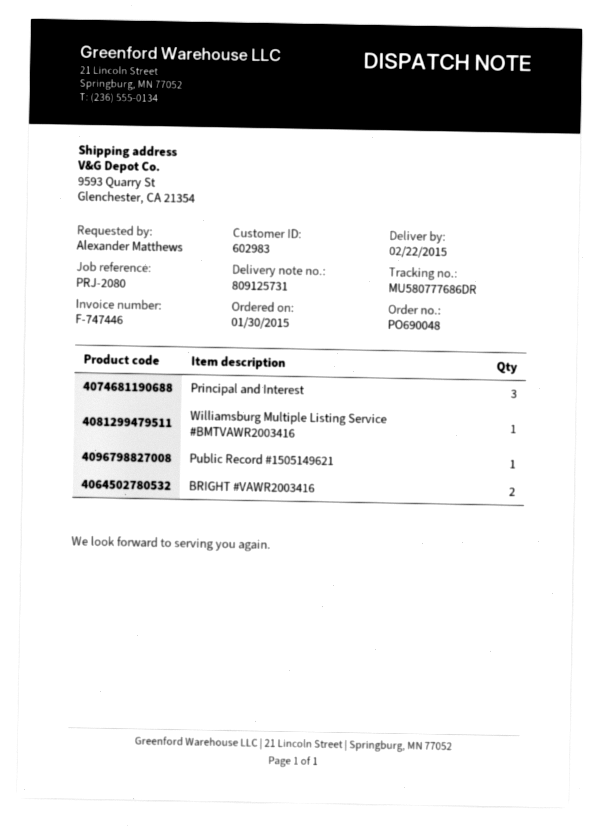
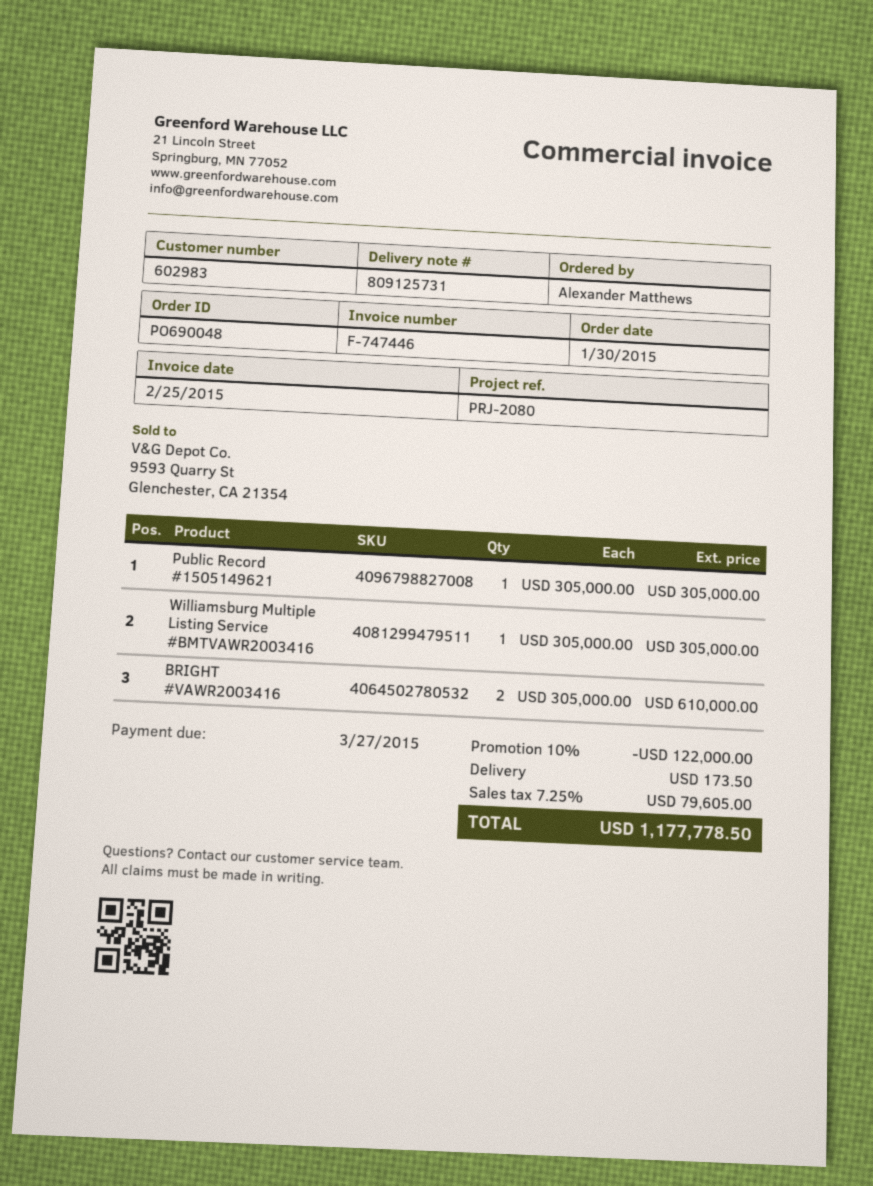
Principal and Interest: 3 -> none

